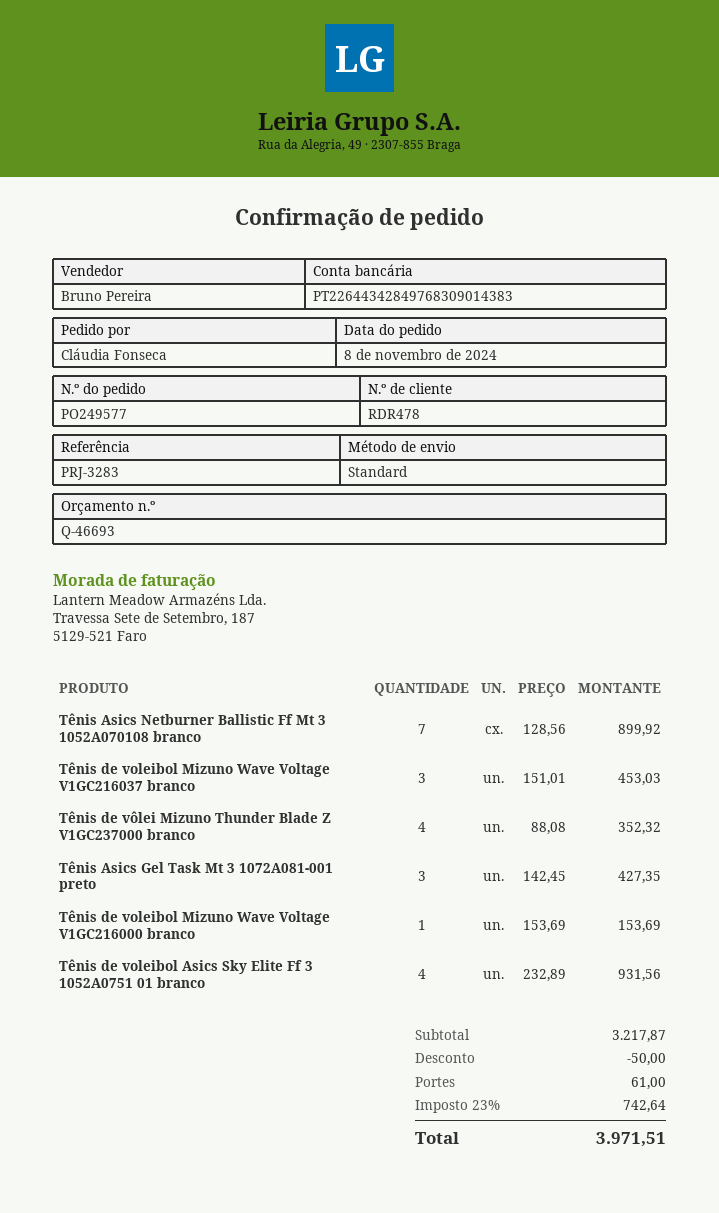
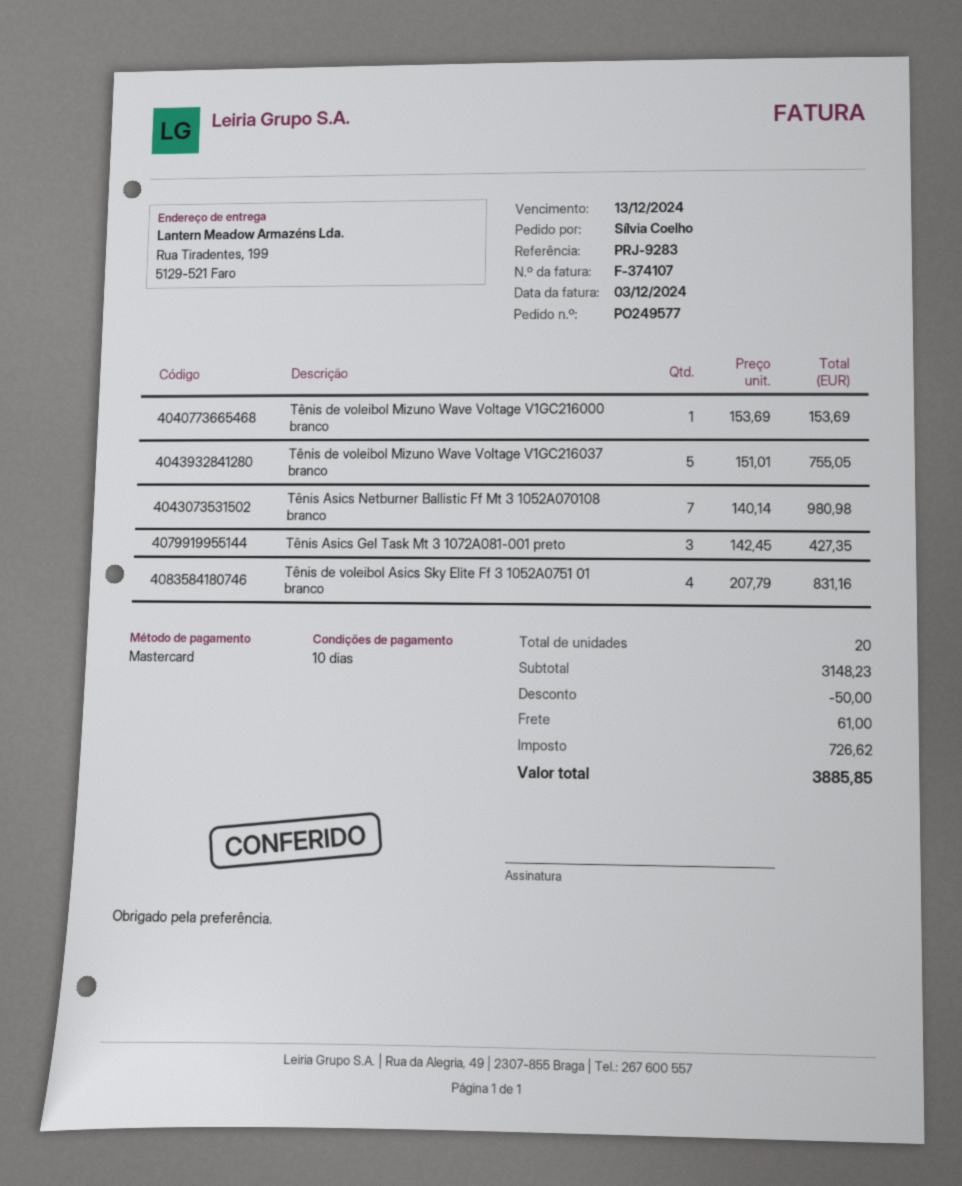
reference: PRJ-3283 -> PRJ-9283
ordered by: Cláudia Fonseca -> Sílvia Coelho
Tênis Asics Netburner Ballistic Ff Mt 3 1052A070108 branco: 7 x 128.56 = 899.92 -> 7 x 140.14 = 980.98
Tênis de voleibol Mizuno Wave Voltage V1GC216037 branco: 3 x 151.01 = 453.03 -> 5 x 151.01 = 755.05
Tênis de vôlei Mizuno Thunder Blade Z V1GC237000 branco: 4 x 88.08 = 352.32 -> none
Tênis de voleibol Asics Sky Elite Ff 3 1052A0751 01 branco: 4 x 232.89 = 931.56 -> 4 x 207.79 = 831.16
subtotal: 3217.87 -> 3148.23
tax: 742.64 -> 726.62
total: 3971.51 -> 3885.85

